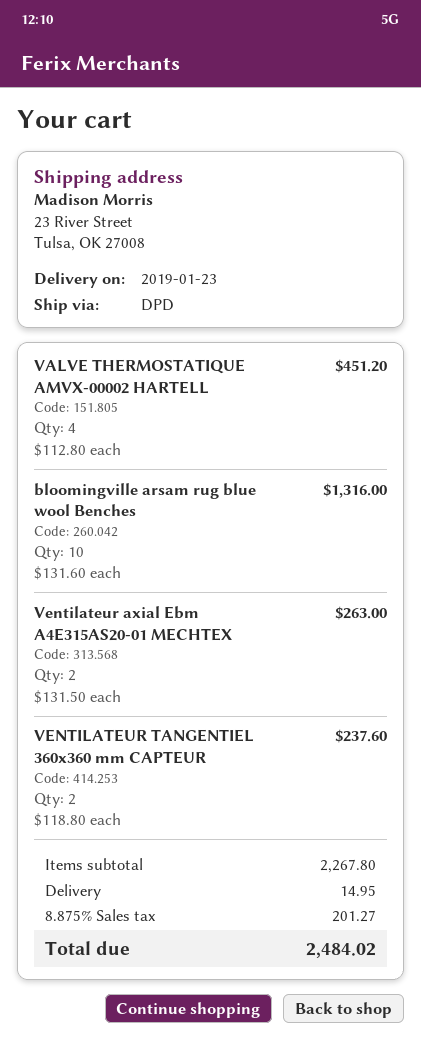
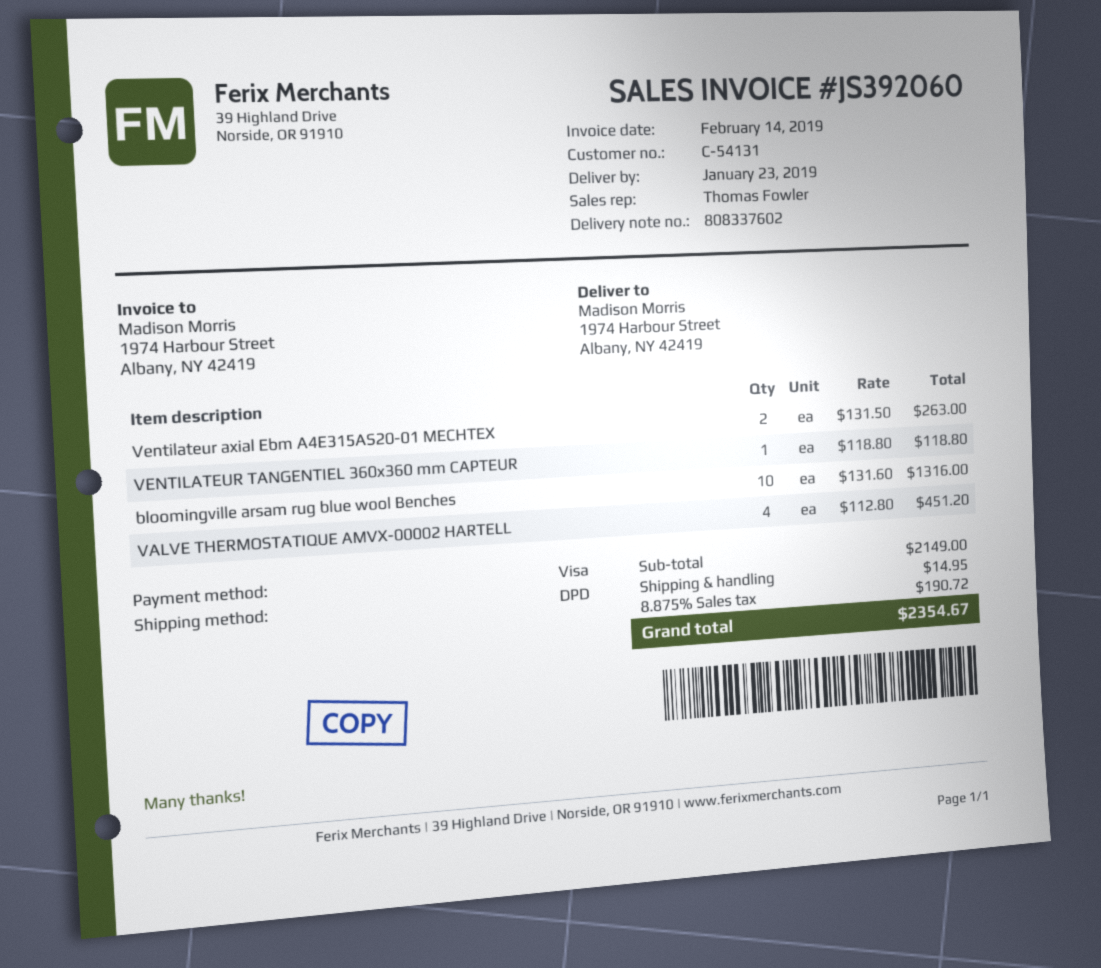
ship to: 23 River Street, Tulsa, OK 27008 -> 1974 Harbour Street, Albany, NY 42419
VENTILATEUR TANGENTIEL 360x360 mm CAPTEUR: 2 x 118.80 = 237.60 -> 1 x 118.80 = 118.80
subtotal: 2267.80 -> 2149.00
tax: 8.875% = 201.27 -> 8.875% = 190.72
total: 2484.02 -> 2354.67

